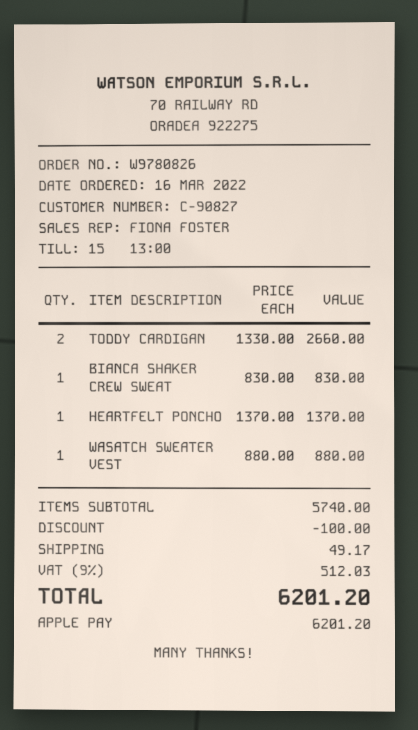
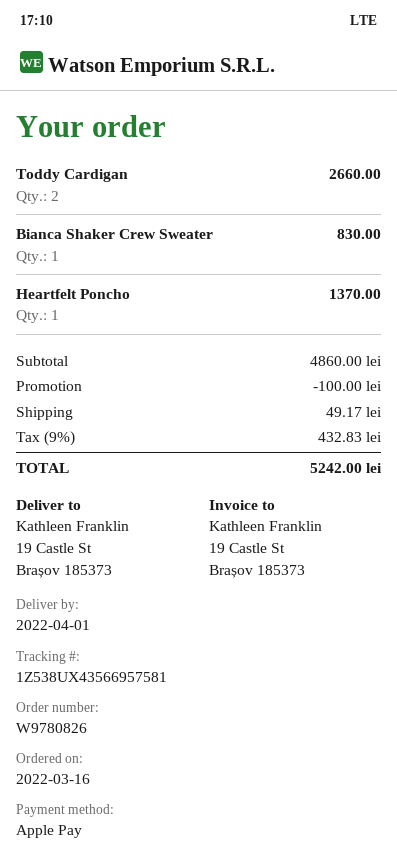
WASATCH SWEATER VEST: 1 for 880.00 -> none
subtotal: 5740.00 -> 4860.00
tax: 9% = 512.03 -> 9% = 432.83
total: 6201.20 -> 5242.00

